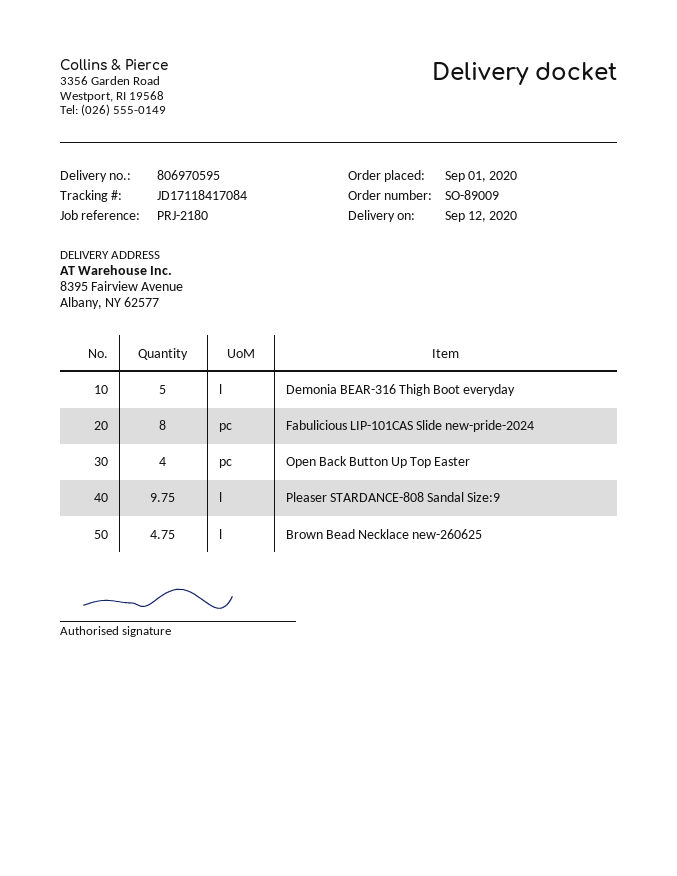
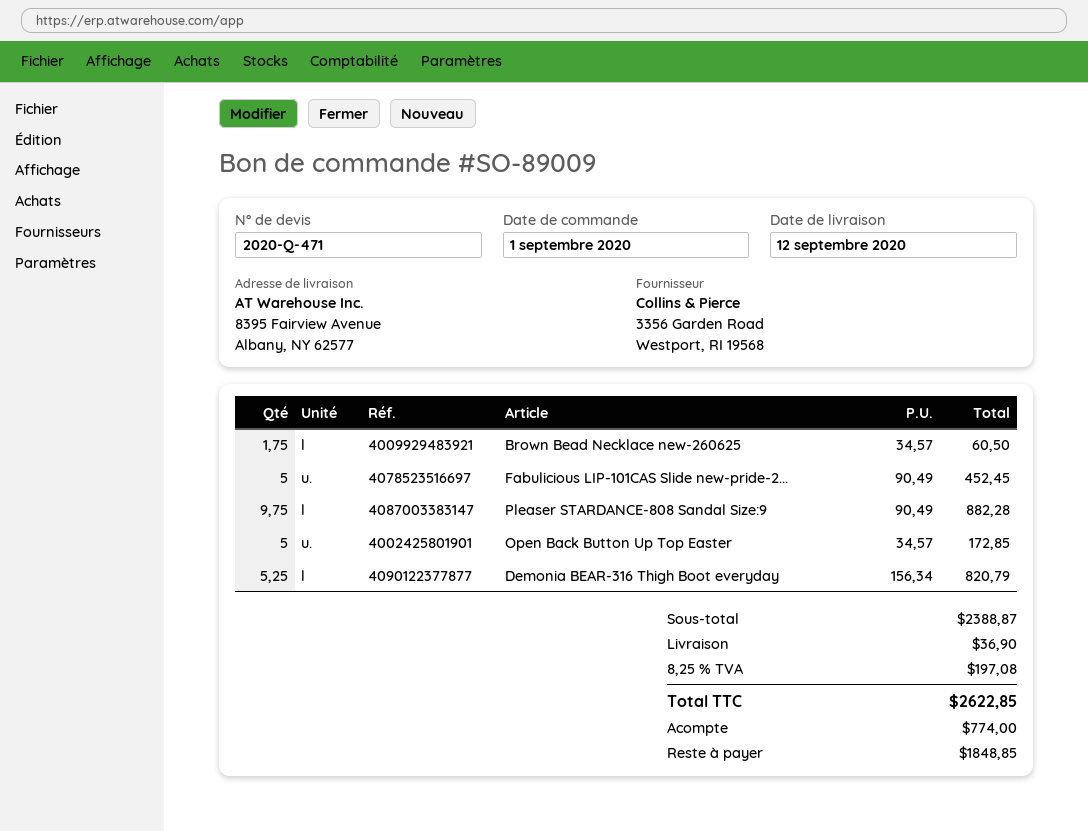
Demonia BEAR-316 Thigh Boot everyday: 5 -> 5.25
Fabulicious LIP-101CAS Slide new-pride-2024: 8 -> 5
Open Back Button Up Top Easter: 4 -> 5
Brown Bead Necklace new-260625: 4.75 -> 1.75

